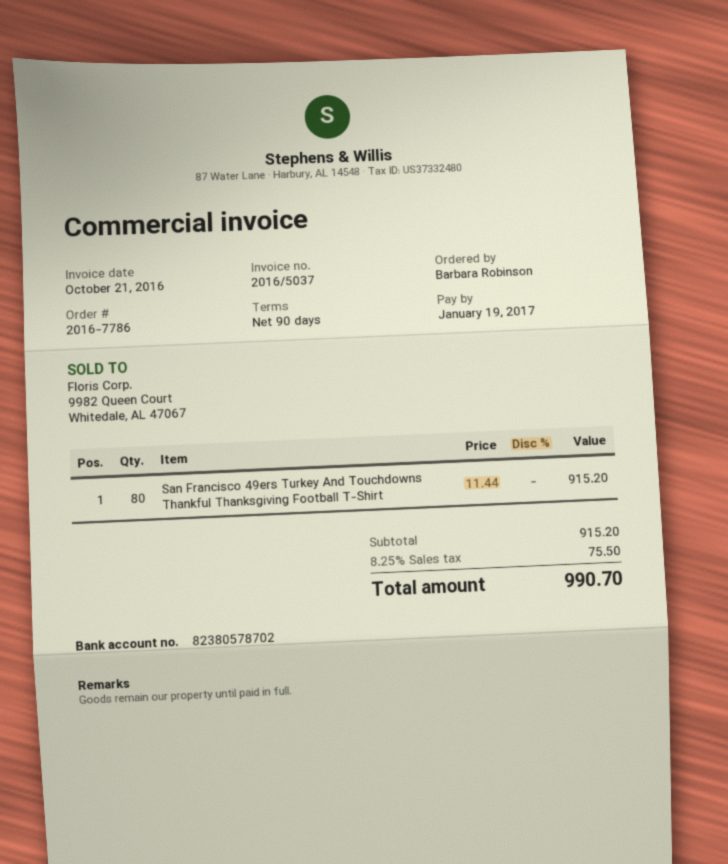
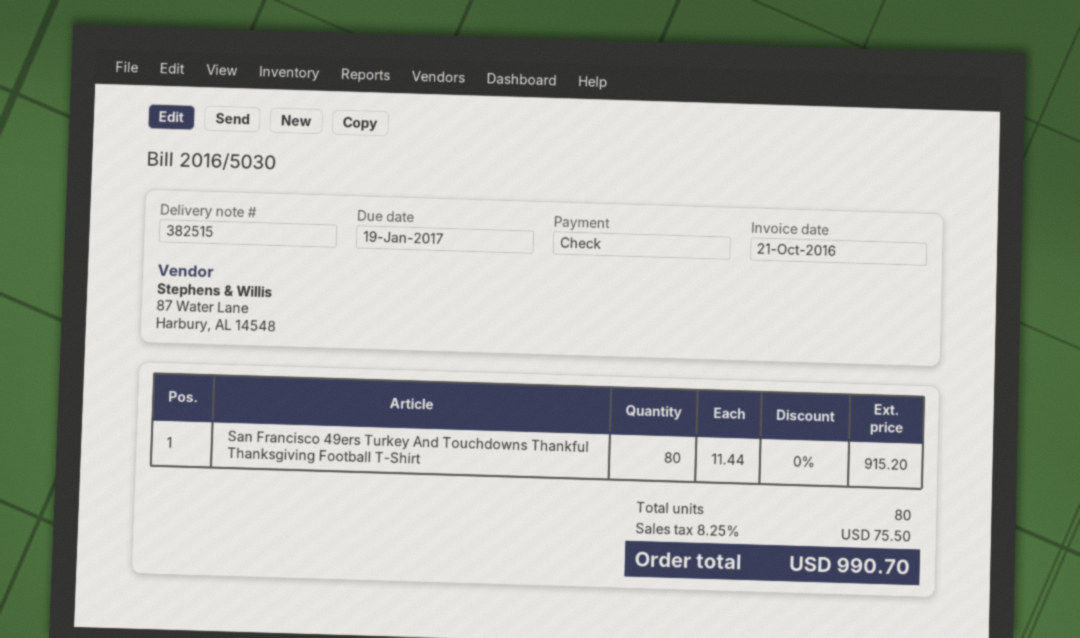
invoice number: 2016/5037 -> 2016/5030

